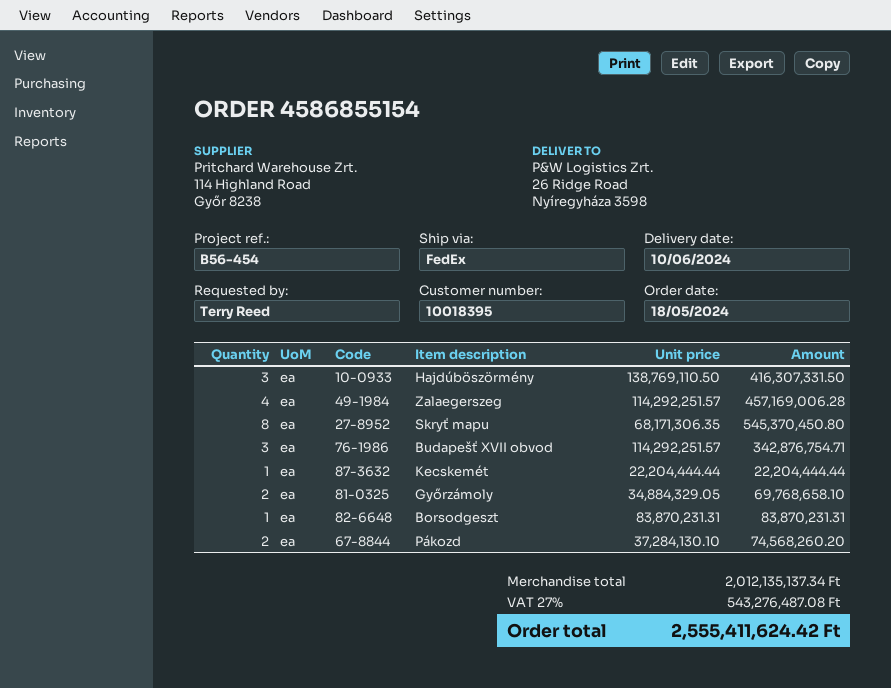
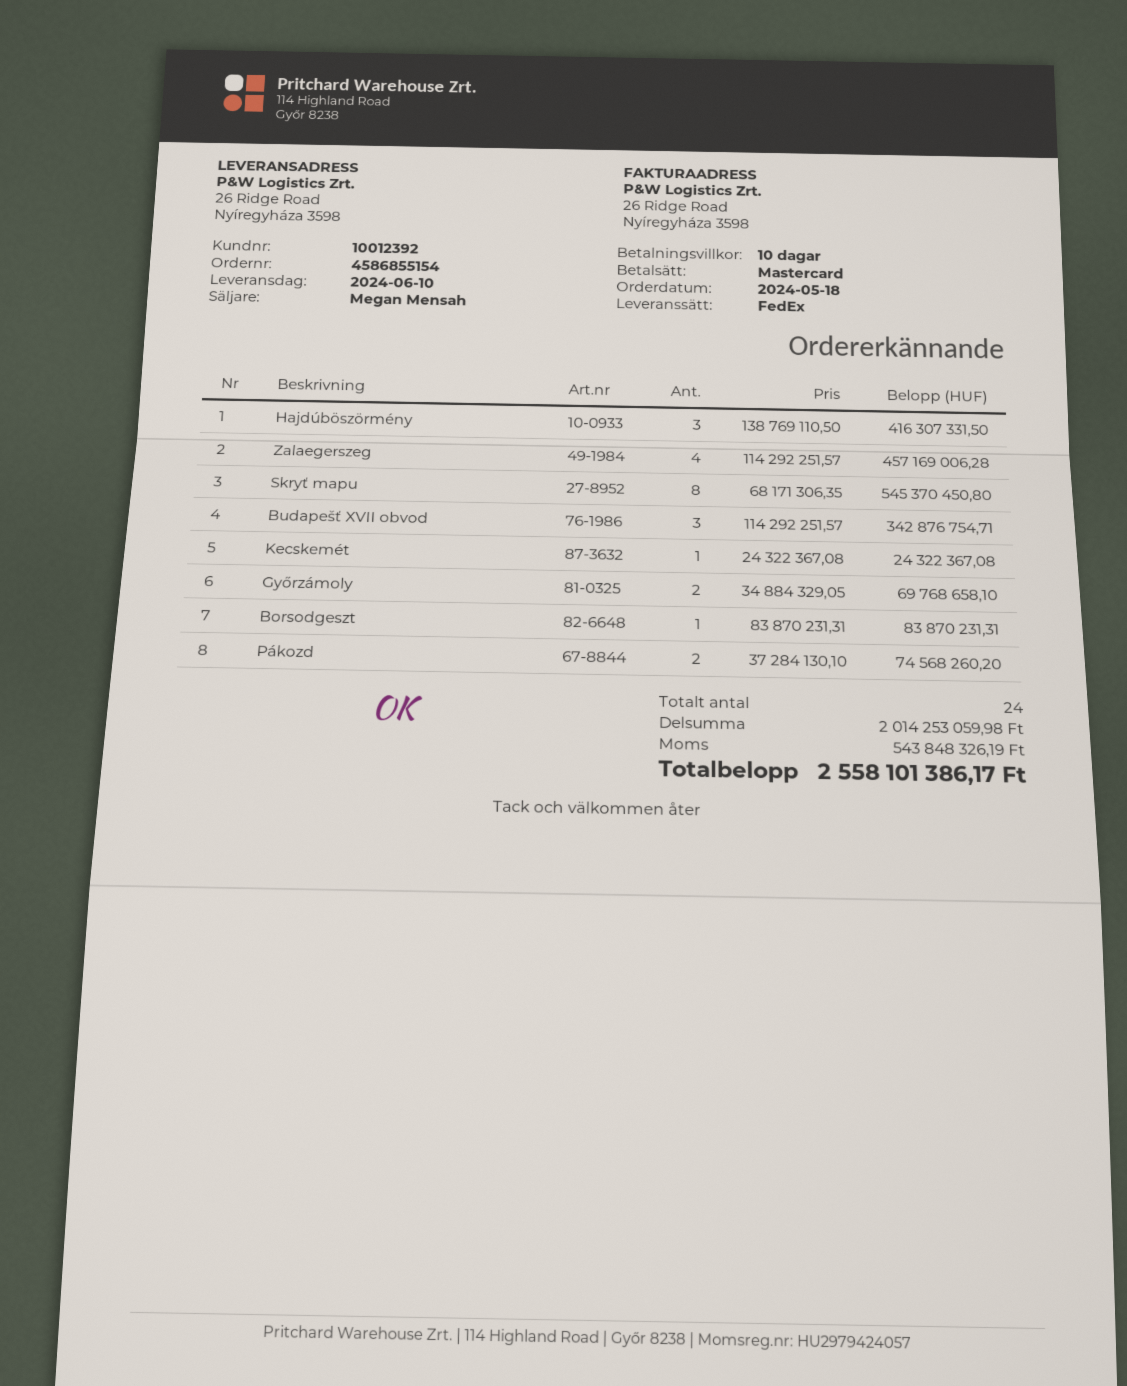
customer number: 10018395 -> 10012392
Kecskemét: 1 x 22204444.44 = 22204444.44 -> 1 x 24322367.08 = 24322367.08
subtotal: 2012135137.34 -> 2014253059.98
tax: 543276487.08 -> 543848326.19
total: 2555411624.42 -> 2558101386.17

